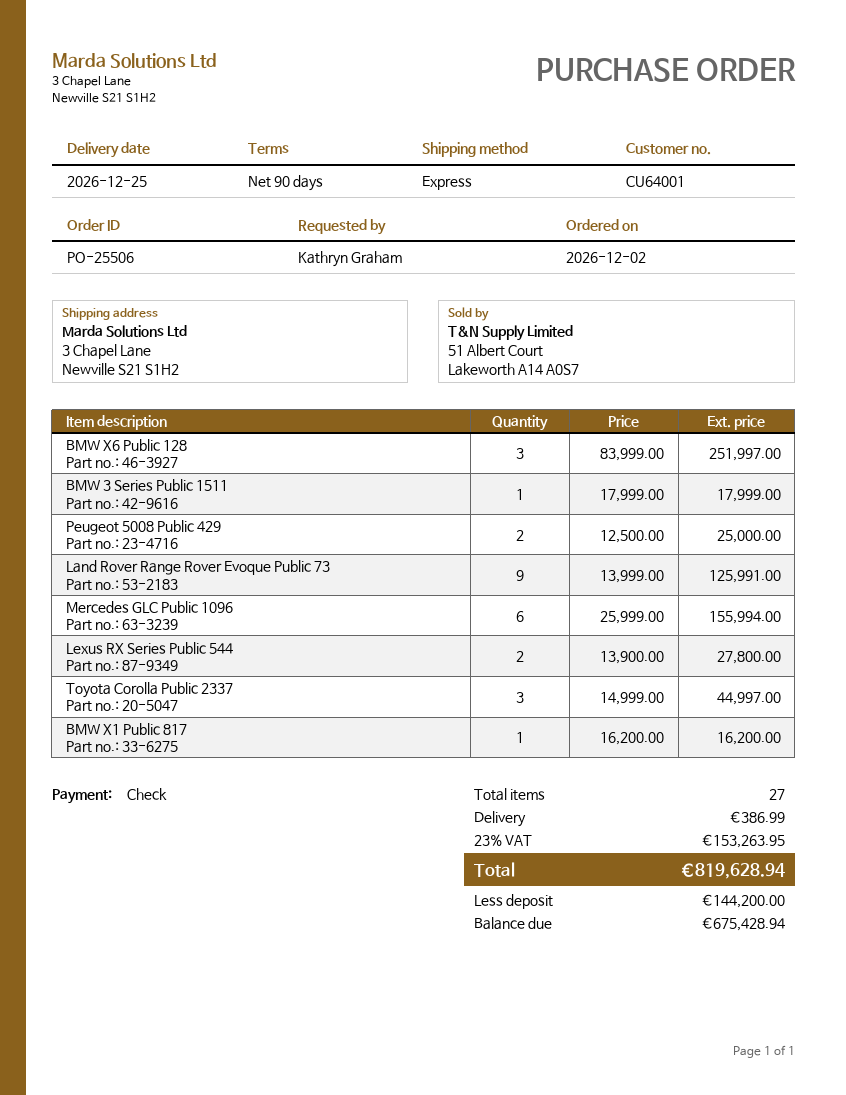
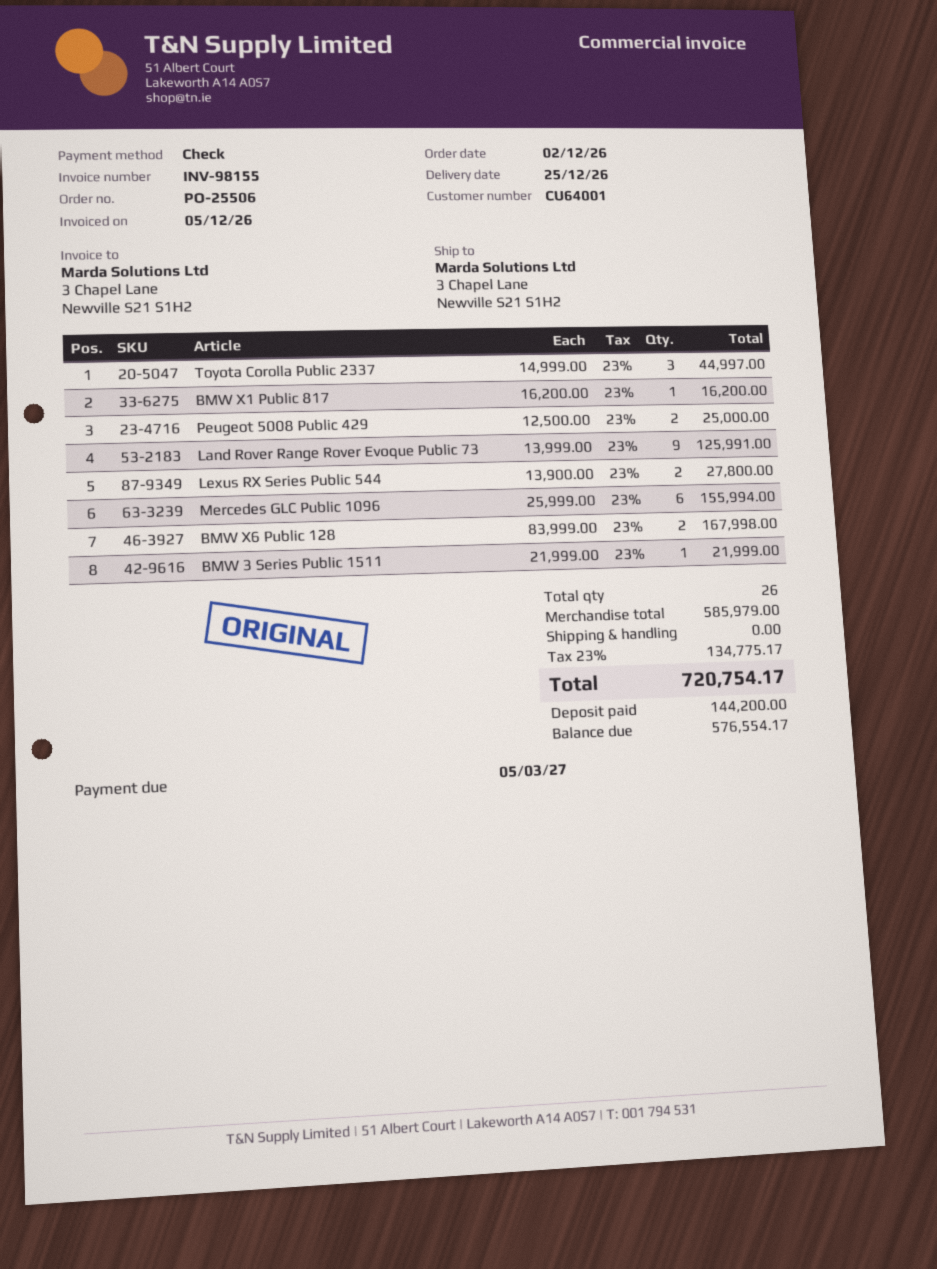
BMW X6 Public 128: 3 x 83999.00 = 251997.00 -> 2 x 83999.00 = 167998.00
BMW 3 Series Public 1511: 1 x 17999.00 = 17999.00 -> 1 x 21999.00 = 21999.00
total quantity: 27 -> 26
shipping: 386.99 -> 0.00
tax: 23% = 153263.95 -> 23% = 134775.17
total: 819628.94 -> 720754.17
balance: 675428.94 -> 576554.17

